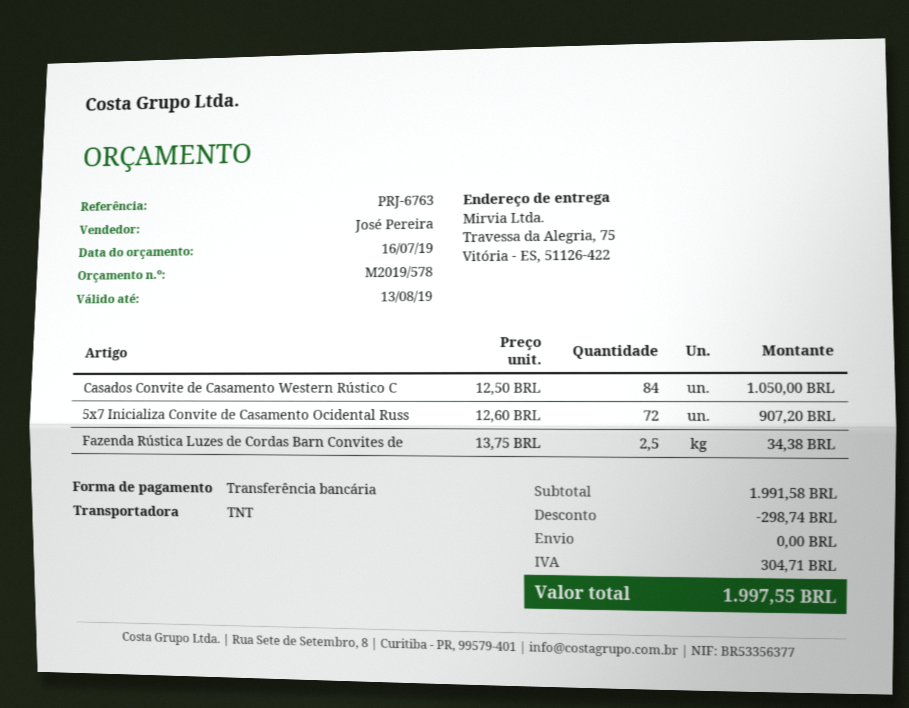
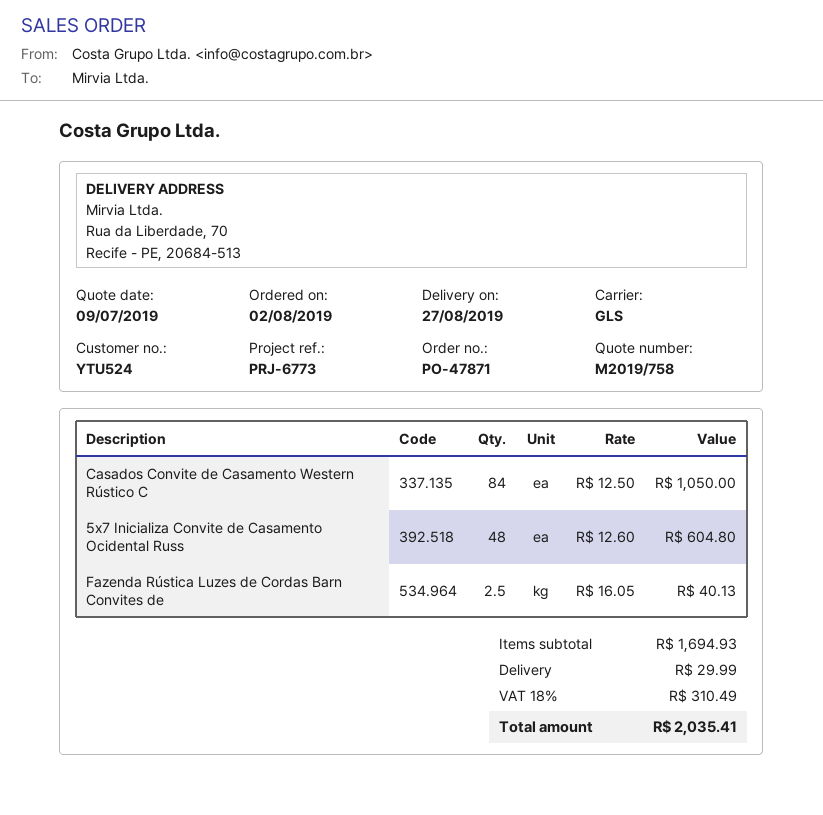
quote number: M2019/578 -> M2019/758
quote date: 2019-07-16 -> 2019-07-09
reference: PRJ-6763 -> PRJ-6773
shipping method: TNT -> GLS
ship to: Travessa da Alegria, 75, Vitória - ES, 51126-422 -> Rua da Liberdade, 70, Recife - PE, 20684-513
5x7 Inicializa Convite de Casamento Ocidental Russ: 72 x 12.60 = 907.20 -> 48 x 12.60 = 604.80
Fazenda Rústica Luzes de Cordas Barn Convites de: 2.5 x 13.75 = 34.38 -> 2.5 x 16.05 = 40.13
subtotal: 1991.58 -> 1694.93
discount: 298.74 -> none
shipping: 0.00 -> 29.99
tax: 304.71 -> 310.49
total: 1997.55 -> 2035.41

